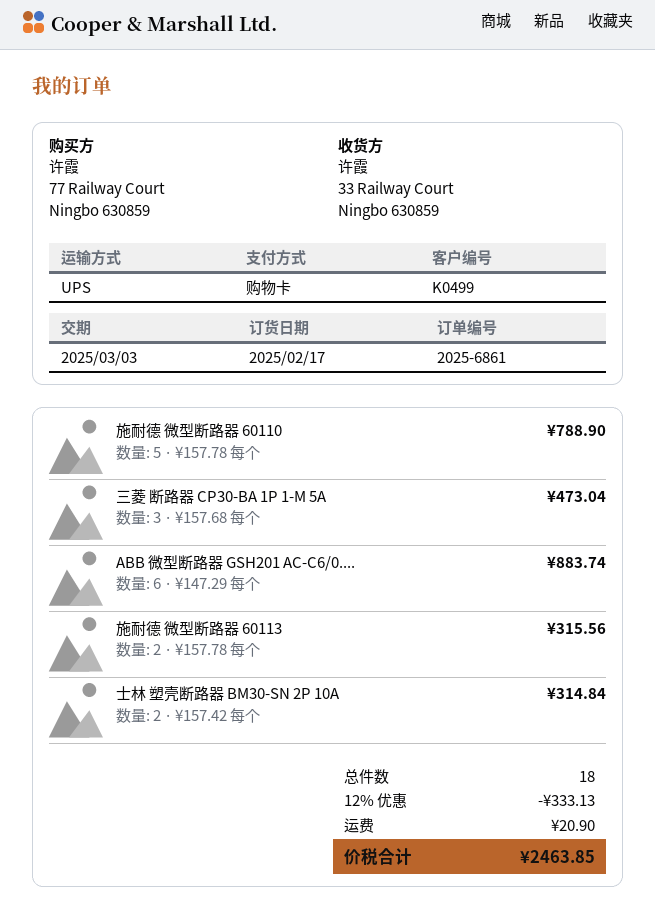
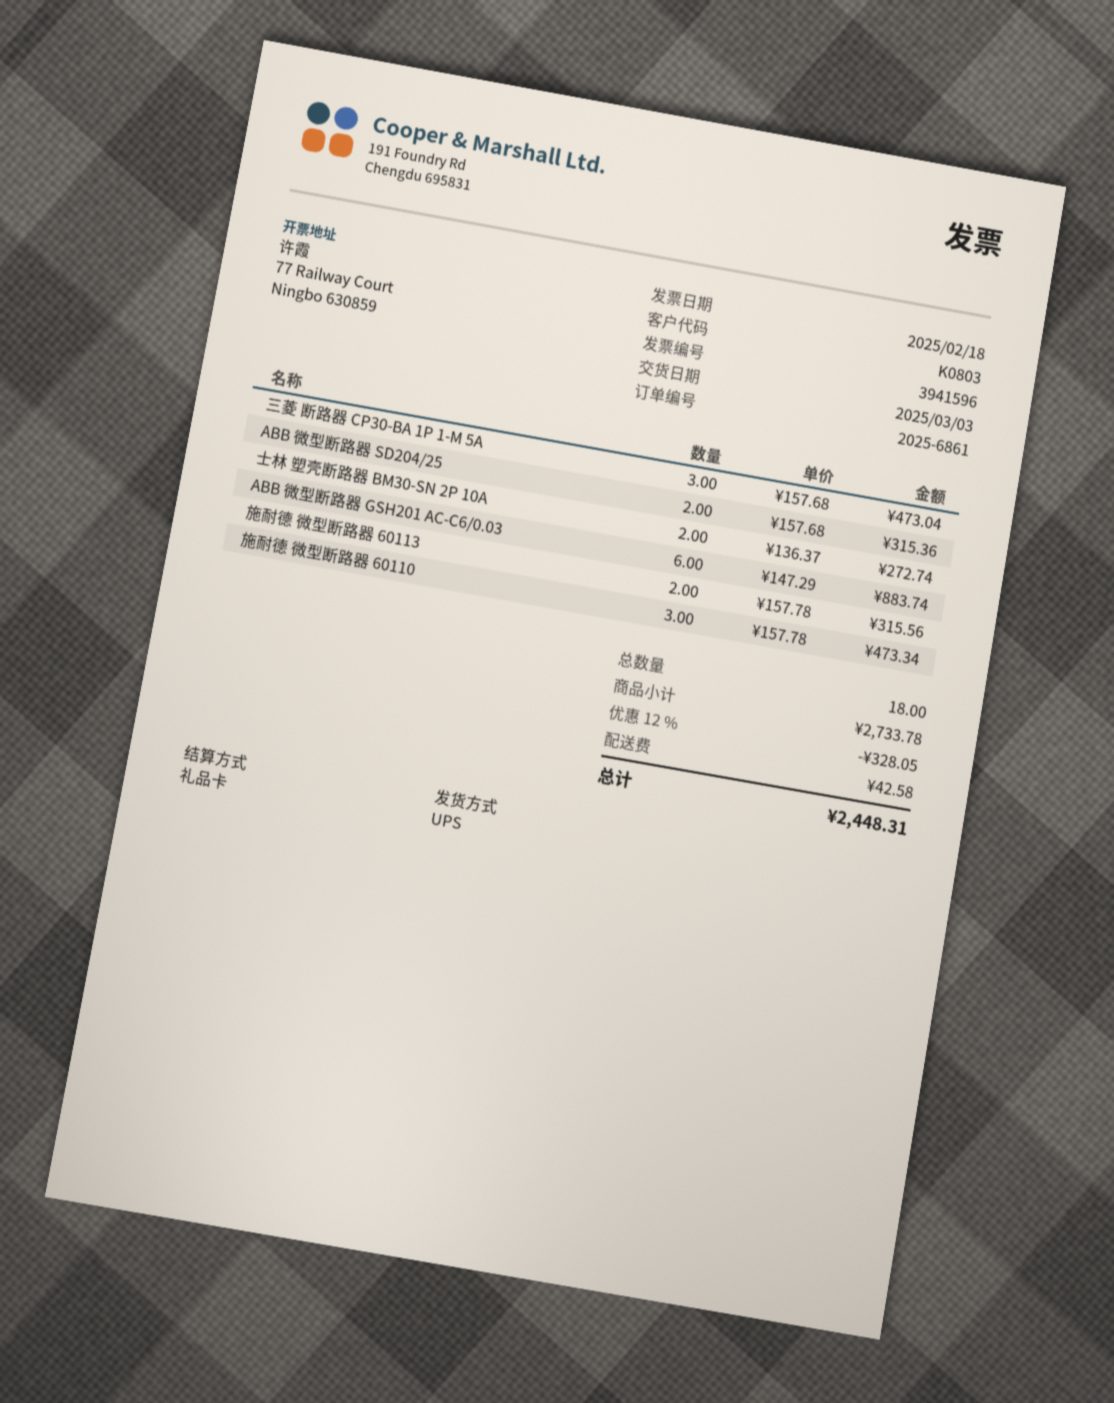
customer number: K0499 -> K0803
施耐德 微型断路器 60110: 5 x 157.78 = 788.90 -> 3 x 157.78 = 473.34
士林 塑壳断路器 BM30-SN 2P 10A: 2 x 157.42 = 314.84 -> 2 x 136.37 = 272.74
ABB 微型断路器 SD204/25: none -> 2 x 157.68 = 315.36
discount: 12% = 333.13 -> 12% = 328.05
shipping: 20.90 -> 42.58
total: 2463.85 -> 2448.31

